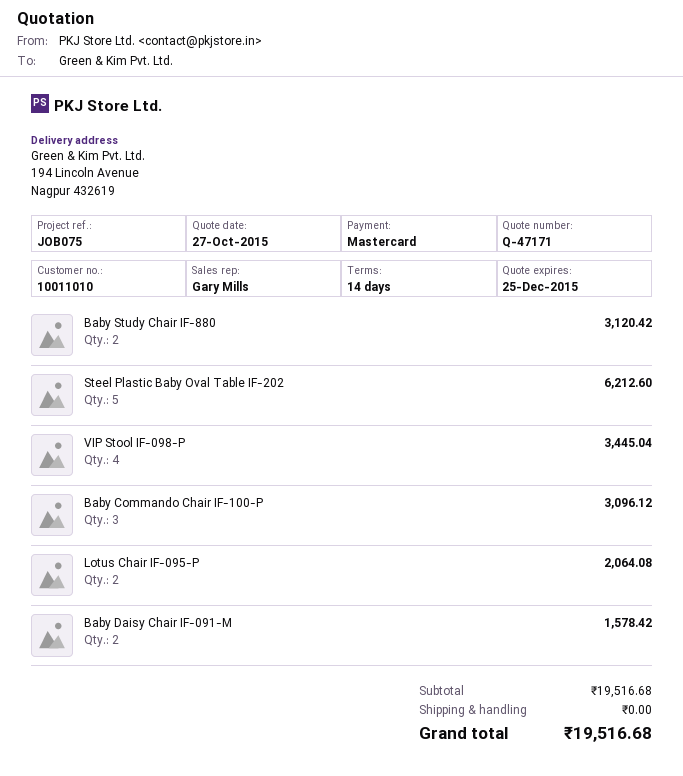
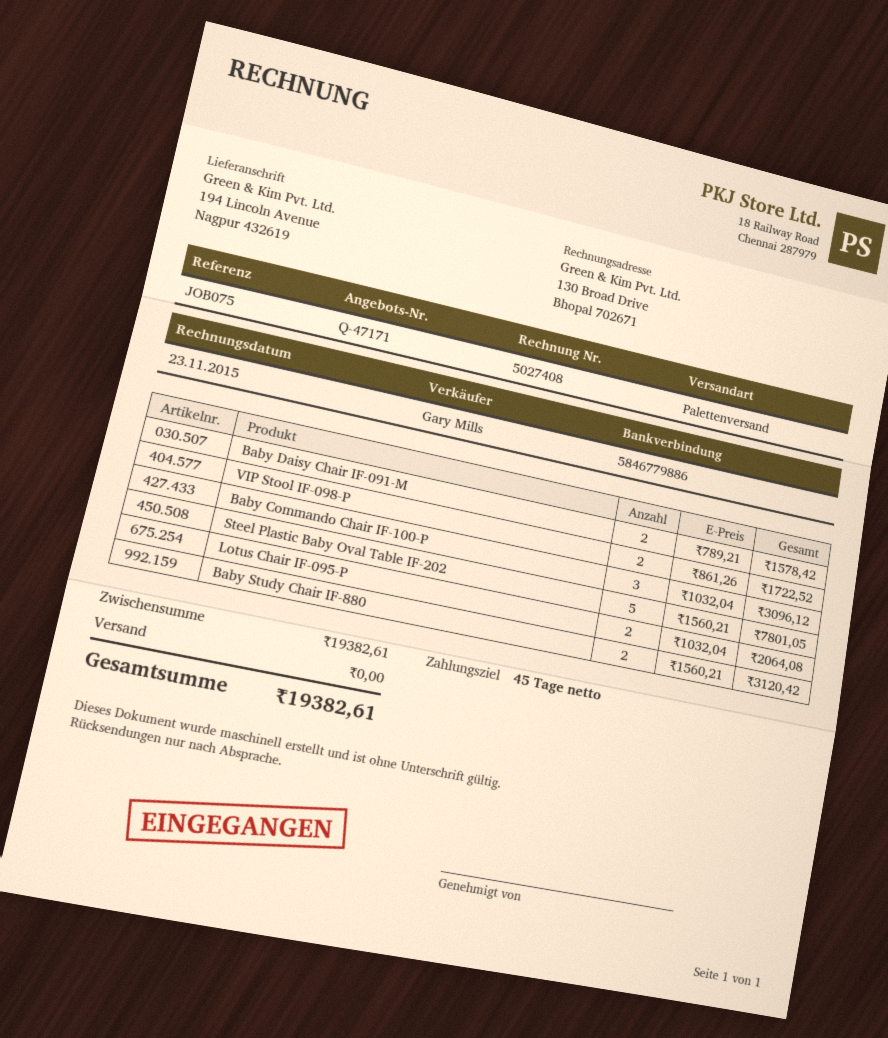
payment terms: 14 days -> 45 days
Steel Plastic Baby Oval Table IF-202: 5 for 6212.60 -> 5 for 7801.05
VIP Stool IF-098-P: 4 for 3445.04 -> 2 for 1722.52
subtotal: 19516.68 -> 19382.61
total: 19516.68 -> 19382.61

